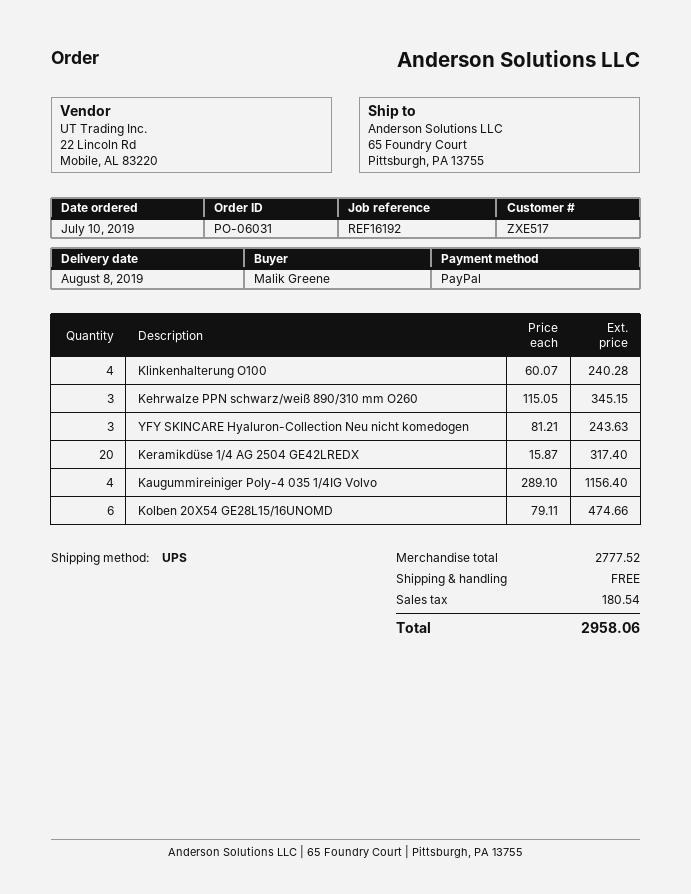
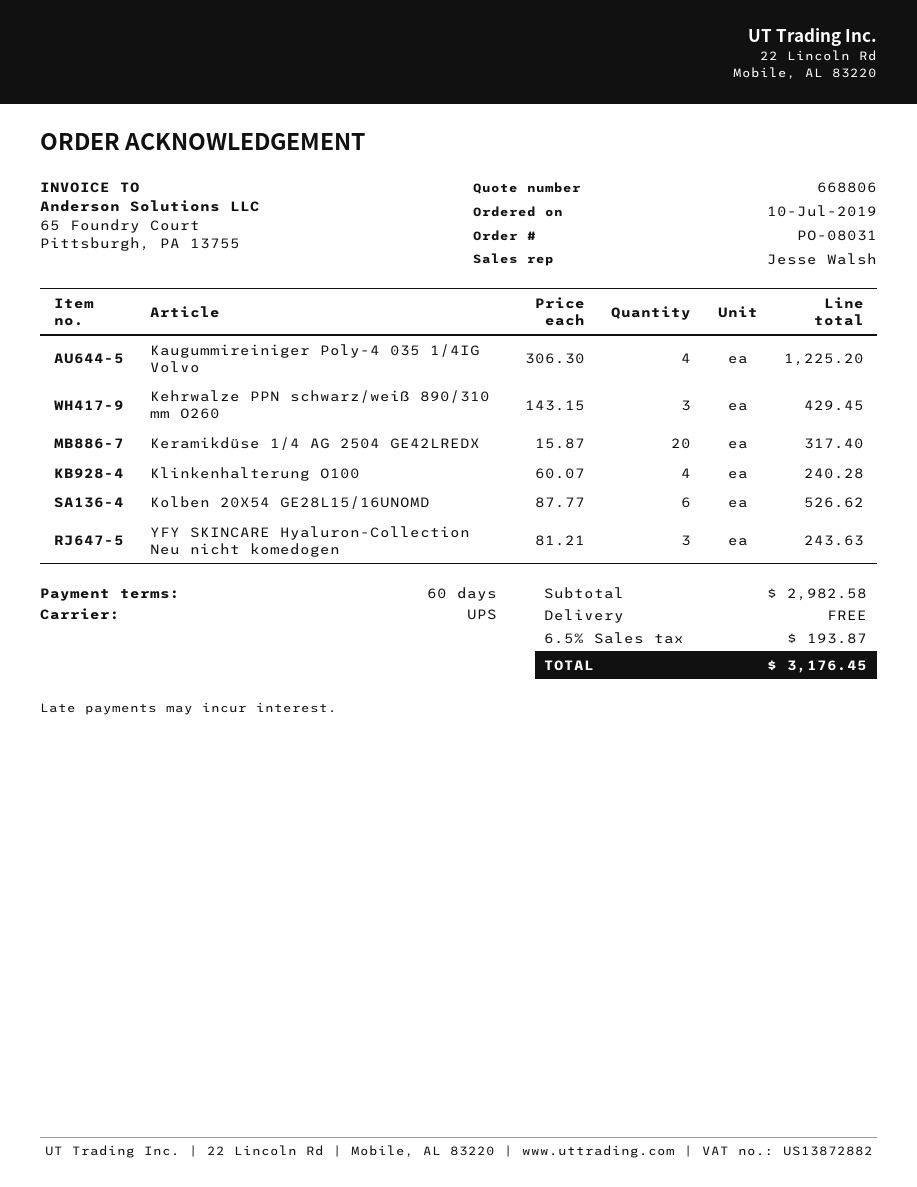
order number: PO-06031 -> PO-08031
Kehrwalze PPN schwarz/weiß 890/310 mm O260: 3 x 115.05 = 345.15 -> 3 x 143.15 = 429.45
Kaugummireiniger Poly-4 035 1/4IG Volvo: 4 x 289.10 = 1156.40 -> 4 x 306.30 = 1225.20
Kolben 20X54 GE28L15/16UNOMD: 6 x 79.11 = 474.66 -> 6 x 87.77 = 526.62
subtotal: 2777.52 -> 2982.58
tax: 180.54 -> 193.87
total: 2958.06 -> 3176.45

